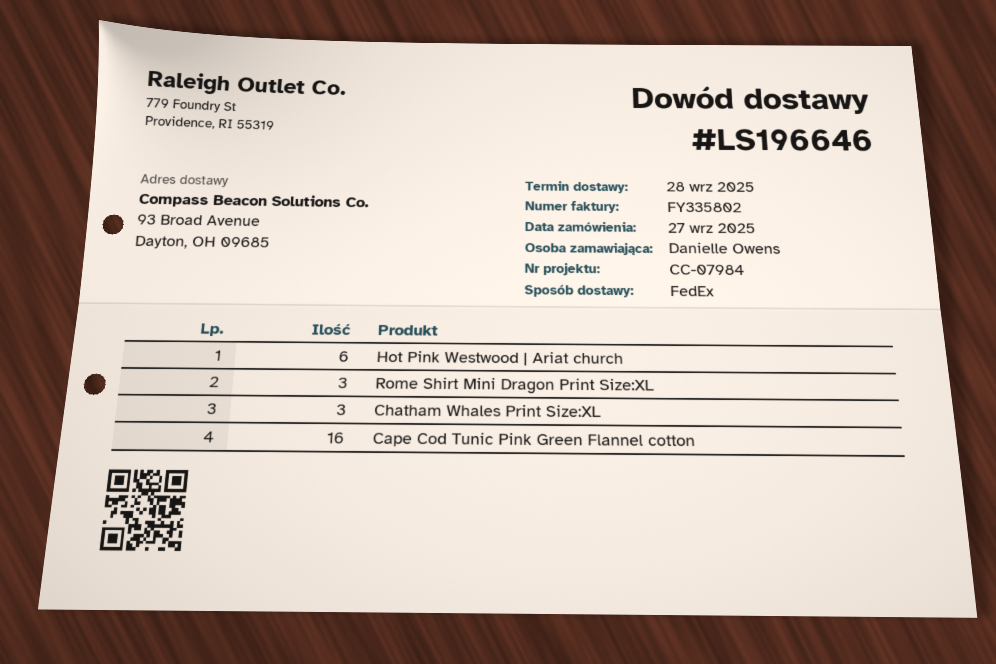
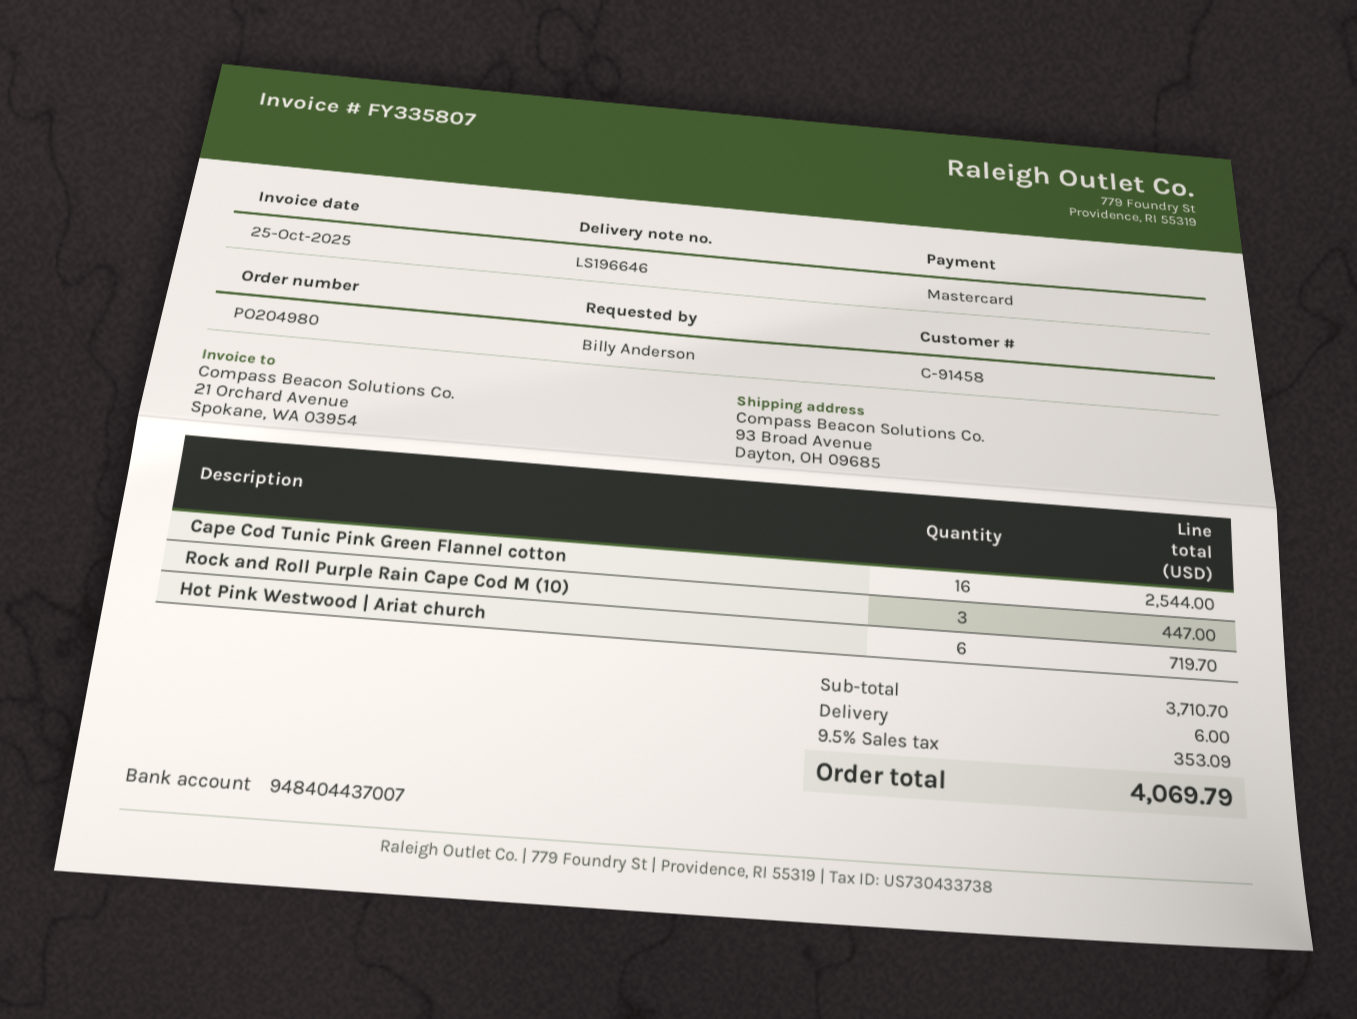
invoice number: FY335802 -> FY335807
ordered by: Danielle Owens -> Billy Anderson
Rome Shirt Mini Dragon Print Size:XL: 3 -> none
Chatham Whales Print Size:XL: 3 -> none
Rock and Roll Purple Rain Cape Cod M (10): none -> 3

